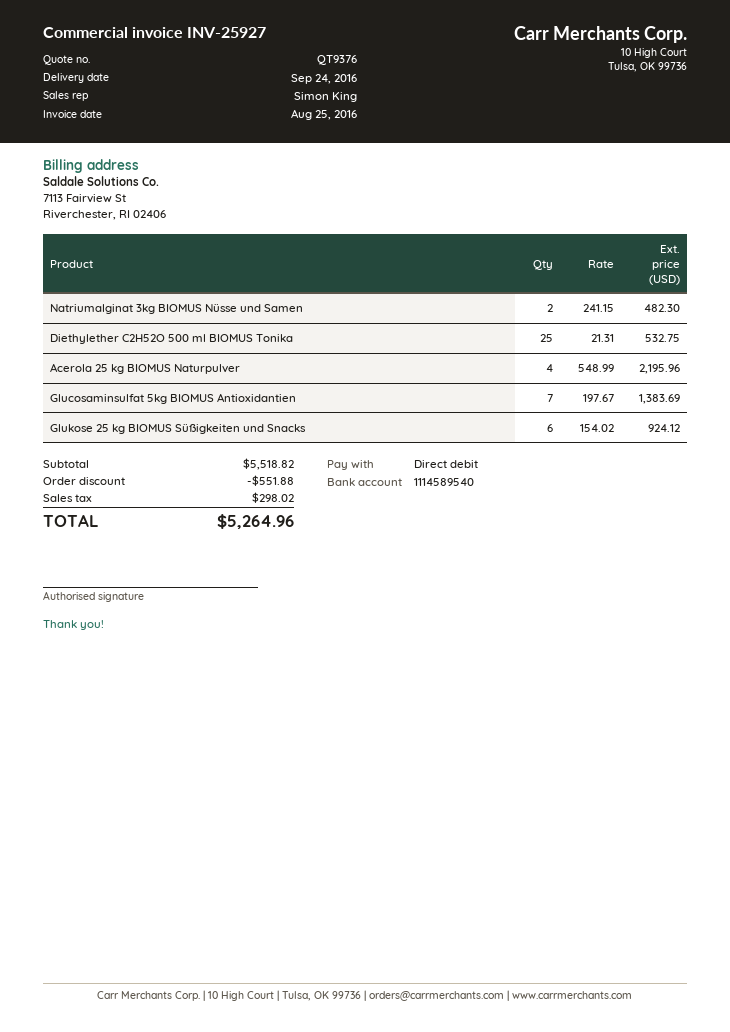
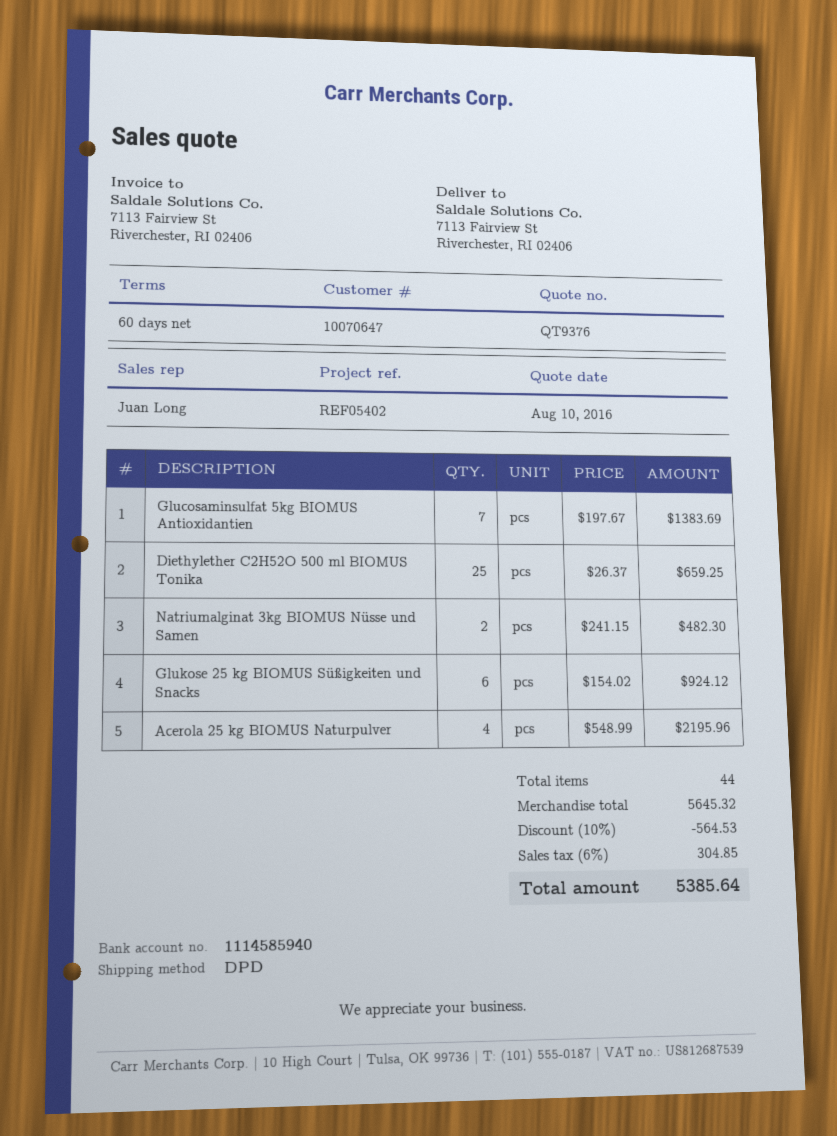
sales rep: Simon King -> Juan Long
bank account: 1114589540 -> 1114585940
Diethylether C2H52O 500 ml BIOMUS Tonika: 25 x 21.31 = 532.75 -> 25 x 26.37 = 659.25
subtotal: 5518.82 -> 5645.32
discount: 551.88 -> 564.53
tax: 298.02 -> 304.85
total: 5264.96 -> 5385.64

